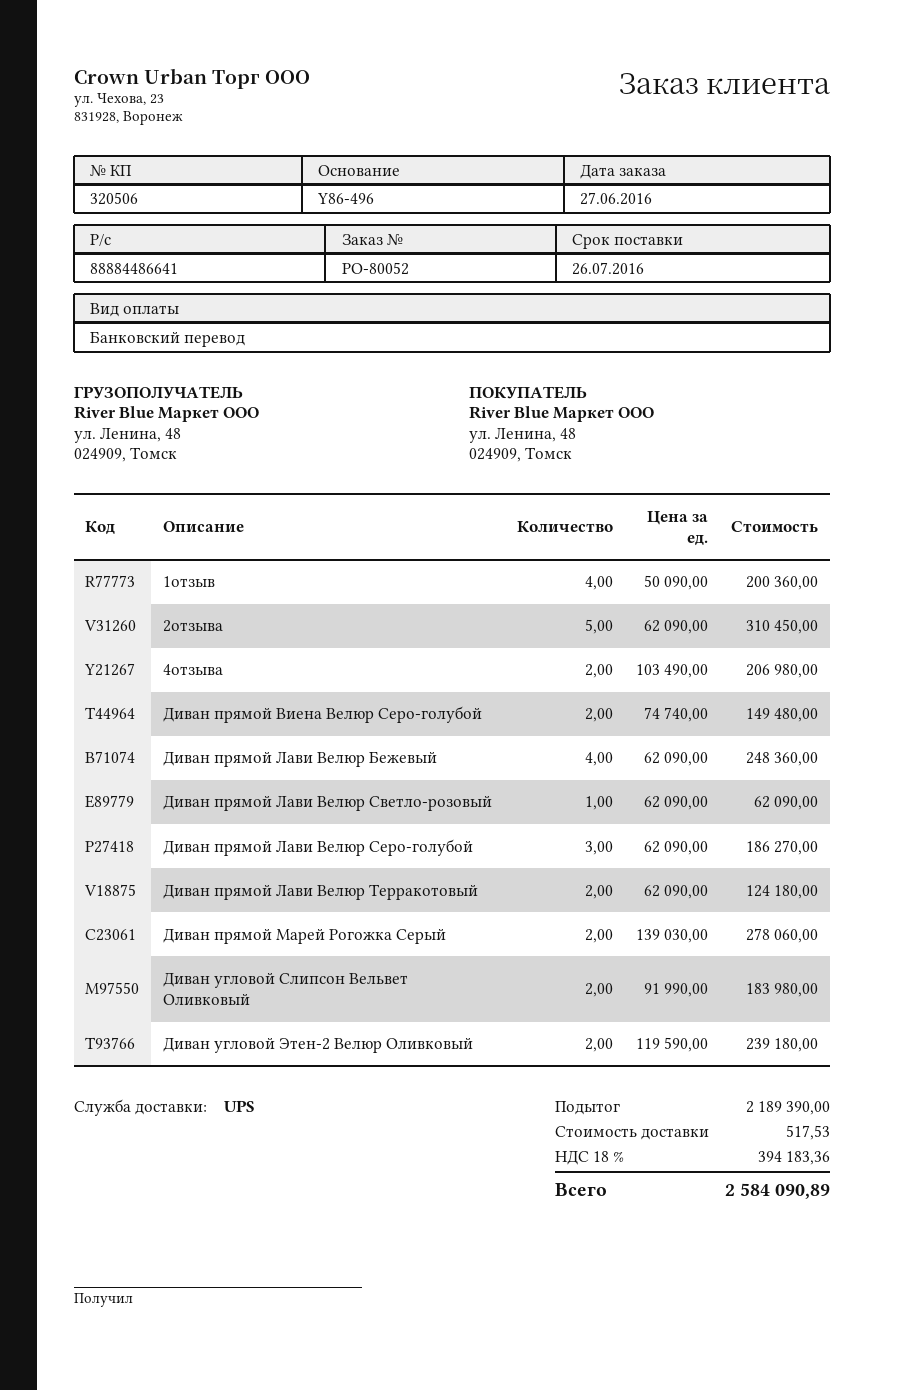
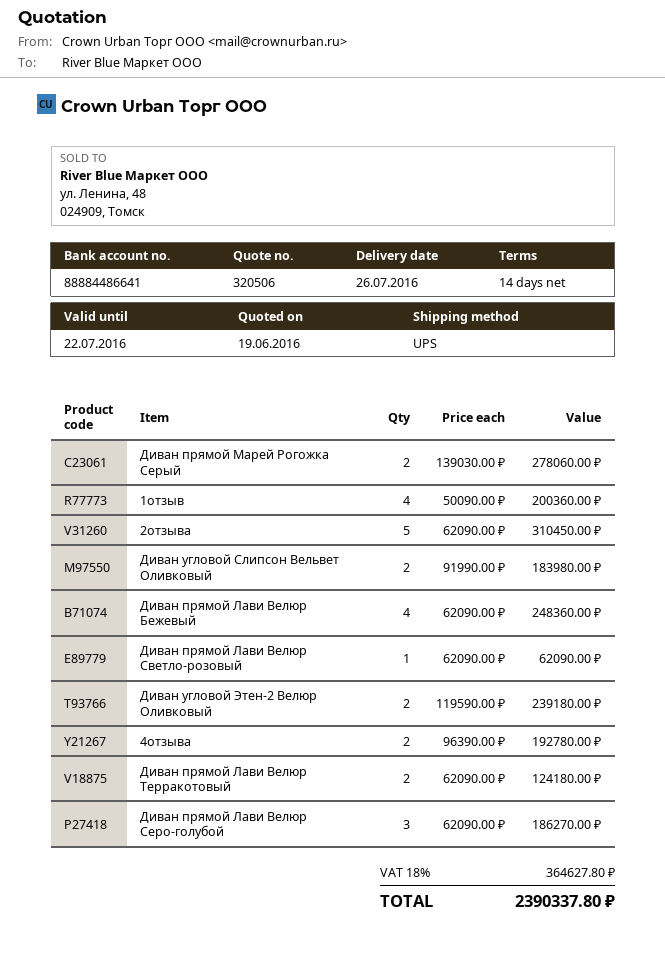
4отзыва: 2 x 103490.00 = 206980.00 -> 2 x 96390.00 = 192780.00
Диван прямой Виена Велюр Серо-голубой: 2 x 74740.00 = 149480.00 -> none
shipping: 517.53 -> none
tax: 18% = 394183.36 -> 18% = 364627.80
total: 2584090.89 -> 2390337.80

